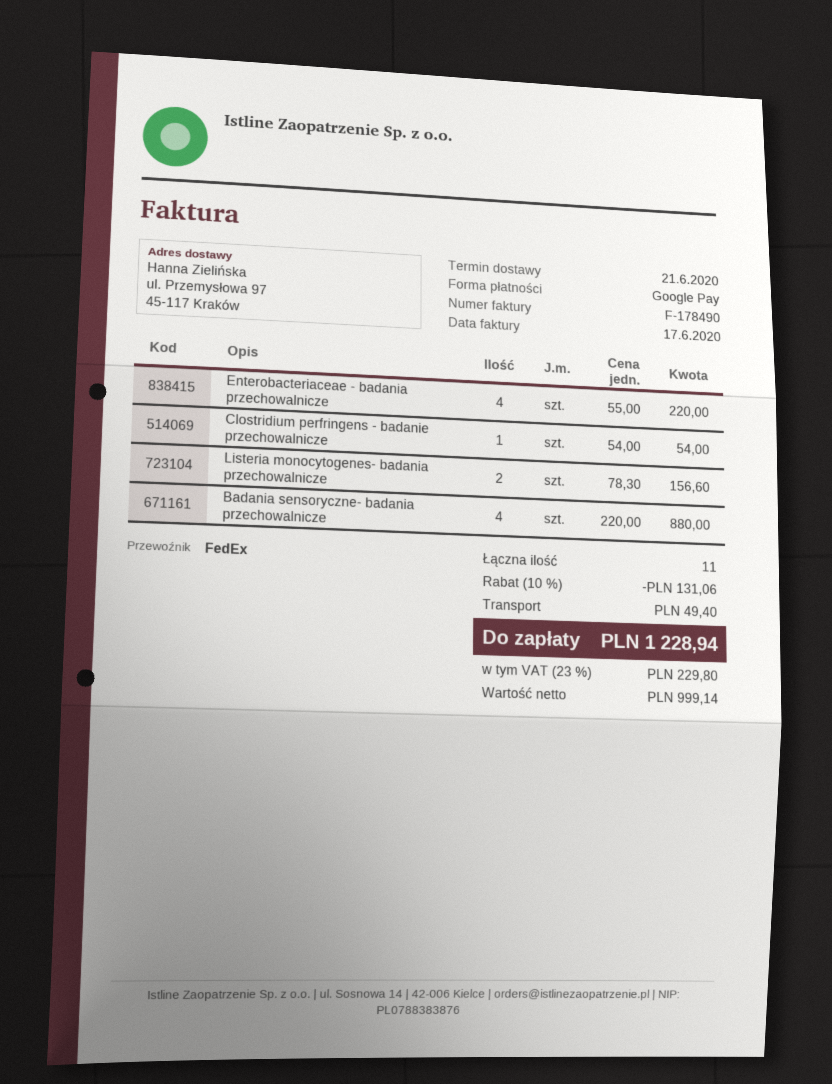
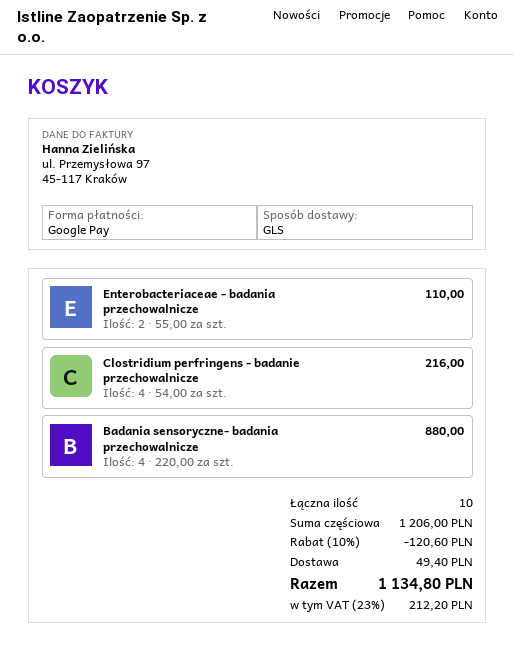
shipping method: FedEx -> GLS
Enterobacteriaceae - badania przechowalnicze: 4 x 55.00 = 220.00 -> 2 x 55.00 = 110.00
Clostridium perfringens - badanie przechowalnicze: 1 x 54.00 = 54.00 -> 4 x 54.00 = 216.00
Listeria monocytogenes- badania przechowalnicze: 2 x 78.30 = 156.60 -> none
total quantity: 11 -> 10
discount: 10% = 131.06 -> 10% = 120.60
tax: 23% = 229.80 -> 23% = 212.20
total: 1228.94 -> 1134.80

